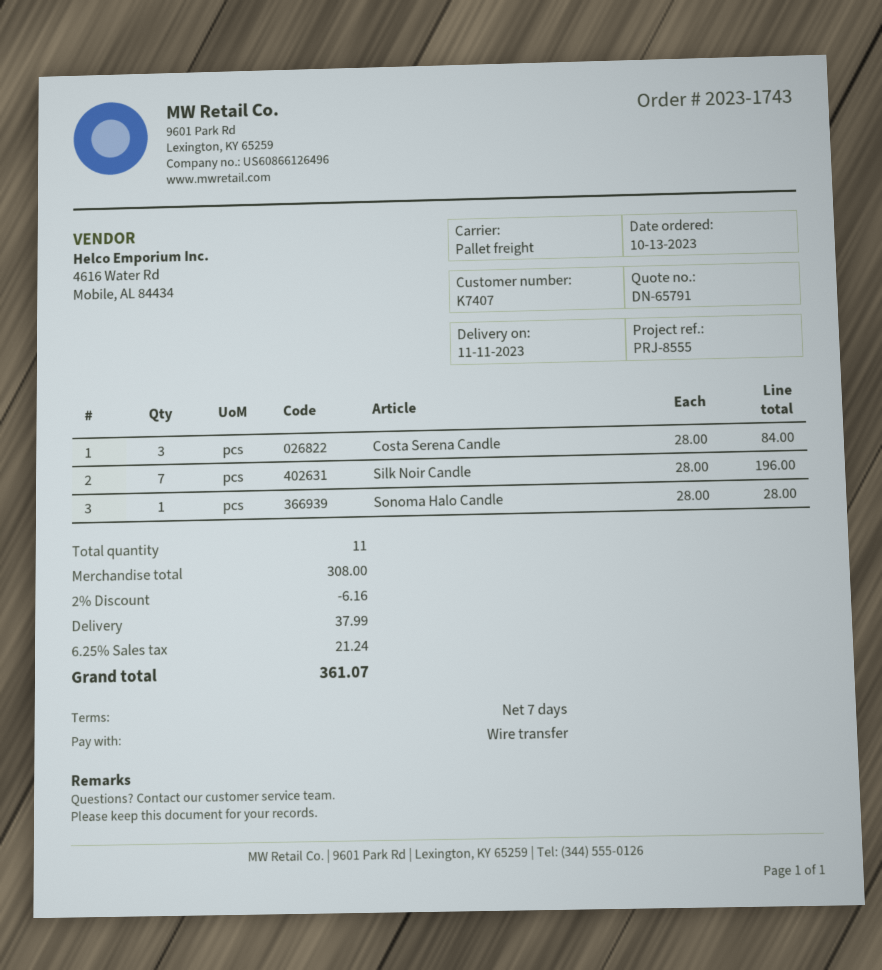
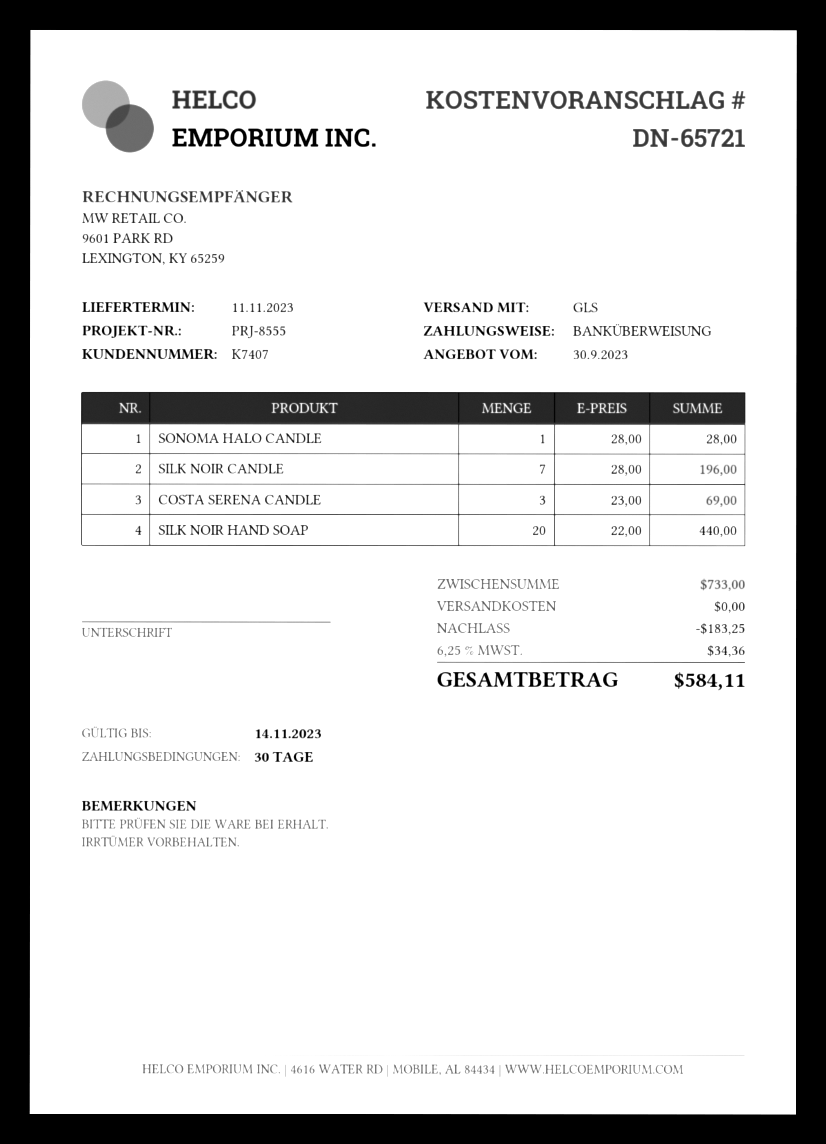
quote number: DN-65791 -> DN-65721
payment terms: 7 days -> 30 days
shipping method: pallet freight -> GLS
Costa Serena Candle: 3 x 28.00 = 84.00 -> 3 x 23.00 = 69.00
SILK NOIR HAND SOAP: none -> 20 x 22.00 = 440.00
subtotal: 308.00 -> 733.00
discount: 6.16 -> 183.25
shipping: 37.99 -> 0.00
tax: 6.25% = 21.24 -> 6.25% = 34.36
total: 361.07 -> 584.11

